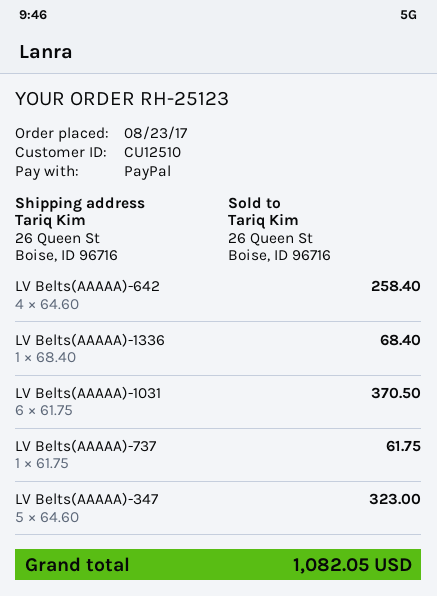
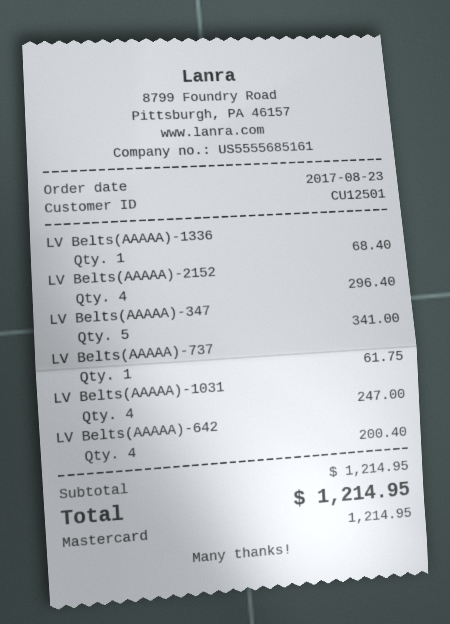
customer number: CU12510 -> CU12501
payment method: PayPal -> Mastercard
LV Belts(AAAAA)-642: 4 for 258.40 -> 4 for 200.40
LV Belts(AAAAA)-1031: 6 for 370.50 -> 4 for 247.00
LV Belts(AAAAA)-347: 5 for 323.00 -> 5 for 341.00
LV Belts(AAAAA)-2152: none -> 4 for 296.40
total: 1082.05 -> 1214.95

